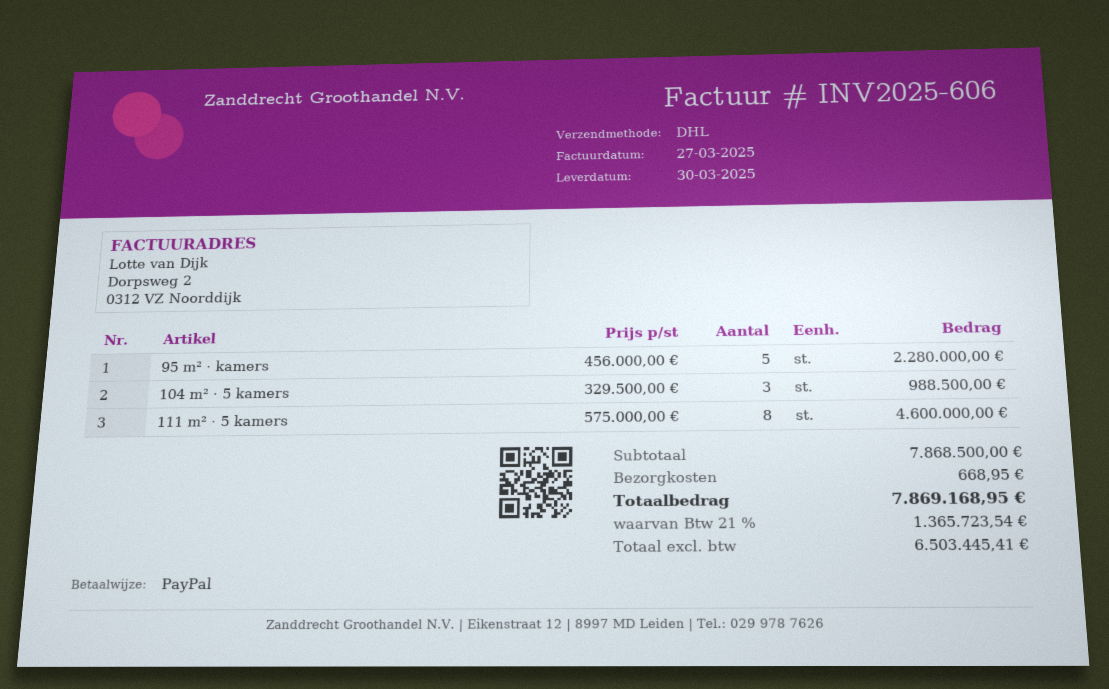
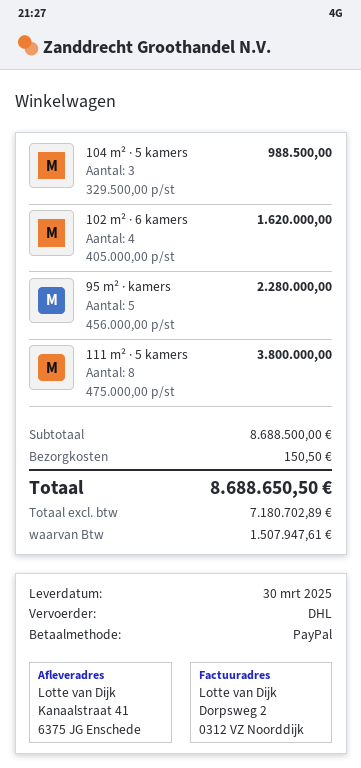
111 m² · 5 kamers: 8 x 575000.00 = 4600000.00 -> 8 x 475000.00 = 3800000.00
102 m² · 6 kamers: none -> 4 x 405000.00 = 1620000.00
subtotal: 7868500.00 -> 8688500.00
shipping: 668.95 -> 150.50
net: 6503445.41 -> 7180702.89
tax: 1365723.54 -> 1507947.61
total: 7869168.95 -> 8688650.50

